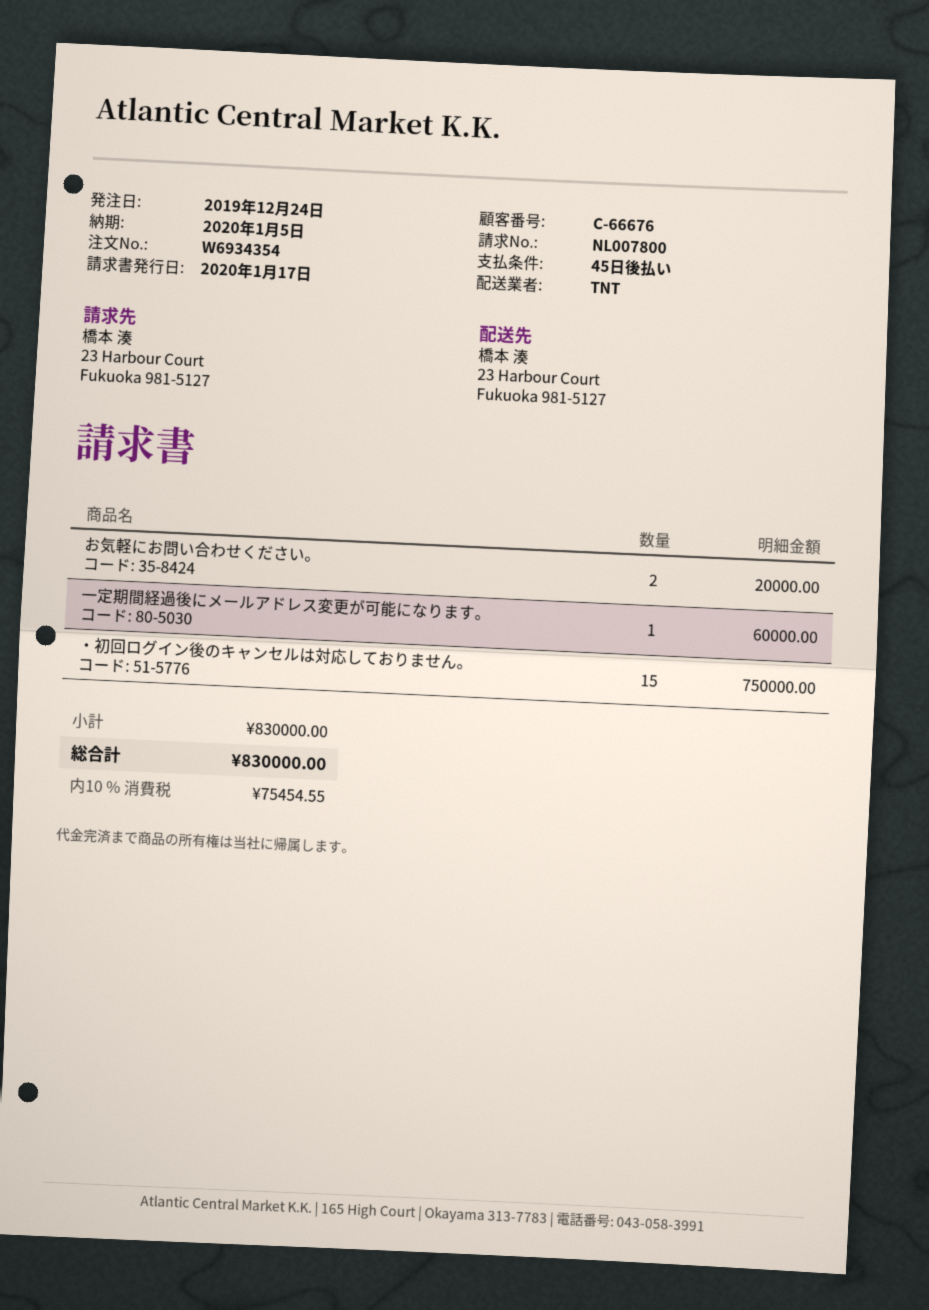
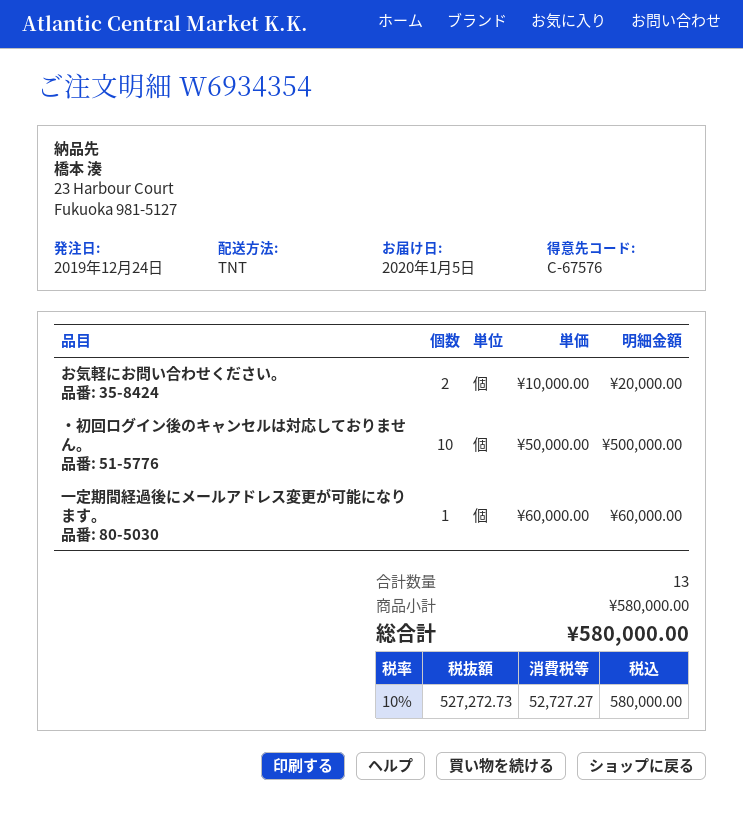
customer number: C-66676 -> C-67576
・初回ログイン後のキャンセルは対応しておりません。: 15 for 750000.00 -> 10 for 500000.00
subtotal: 830000.00 -> 580000.00
tax: 10% = 75454.55 -> 10% = 52727.27
total: 830000.00 -> 580000.00

